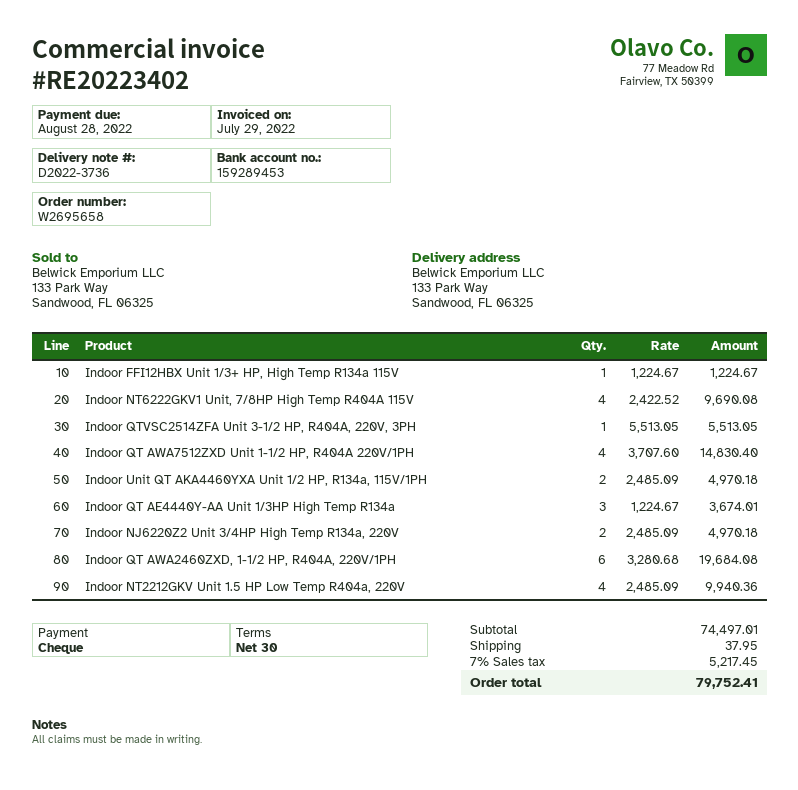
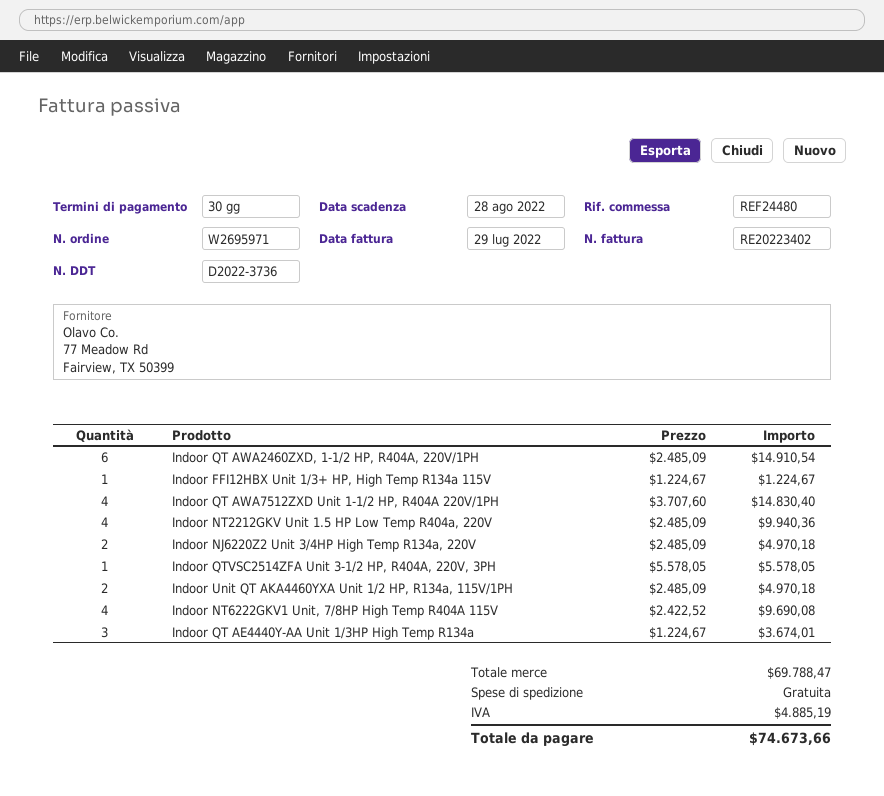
order number: W2695658 -> W2695971
Indoor QTVSC2514ZFA Unit 3-1/2 HP, R404A, 220V, 3PH: 1 x 5513.05 = 5513.05 -> 1 x 5578.05 = 5578.05
Indoor QT AWA2460ZXD, 1-1/2 HP, R404A, 220V/1PH: 6 x 3280.68 = 19684.08 -> 6 x 2485.09 = 14910.54
subtotal: 74497.01 -> 69788.47
shipping: 37.95 -> 0.00
tax: 5217.45 -> 4885.19
total: 79752.41 -> 74673.66

